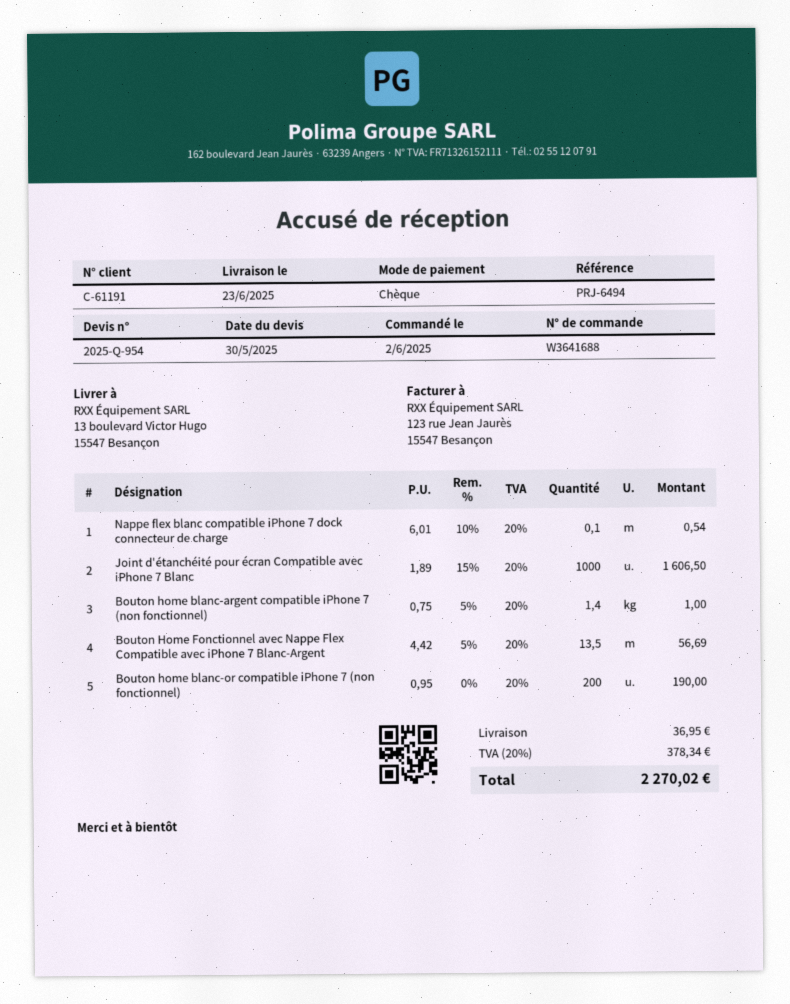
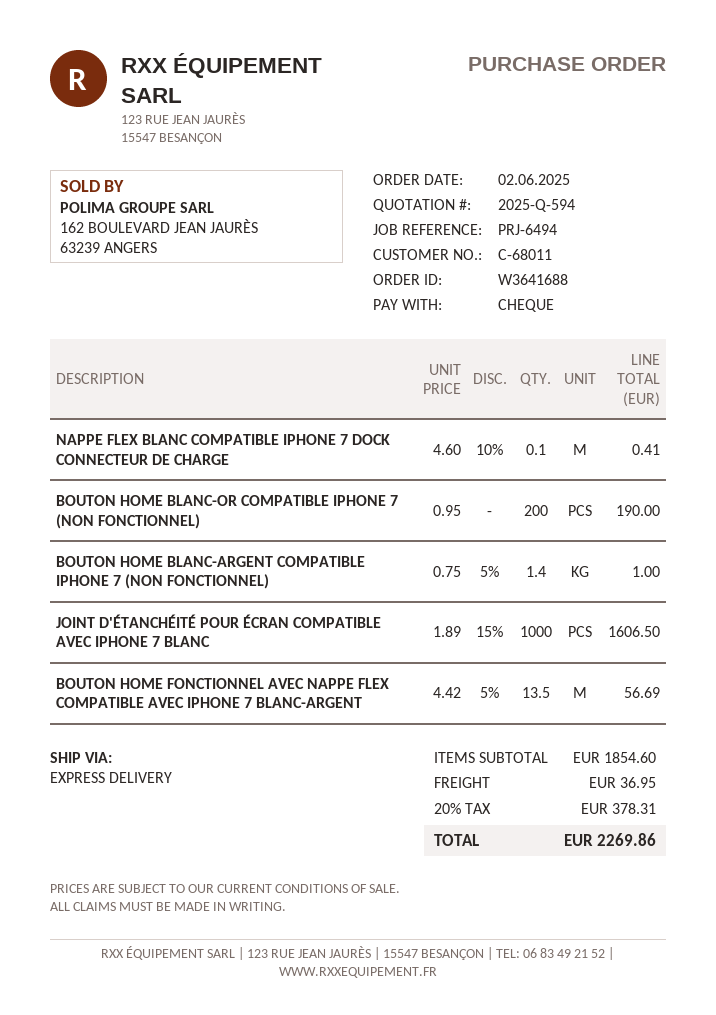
quote number: 2025-Q-954 -> 2025-Q-594
customer number: C-61191 -> C-68011
Nappe flex blanc compatible iPhone 7 dock connecteur de charge: 0.1 x 6.01 - 10% = 0.54 -> 0.1 x 4.60 - 10% = 0.41
tax: 20% = 378.34 -> 20% = 378.31
total: 2270.02 -> 2269.86

